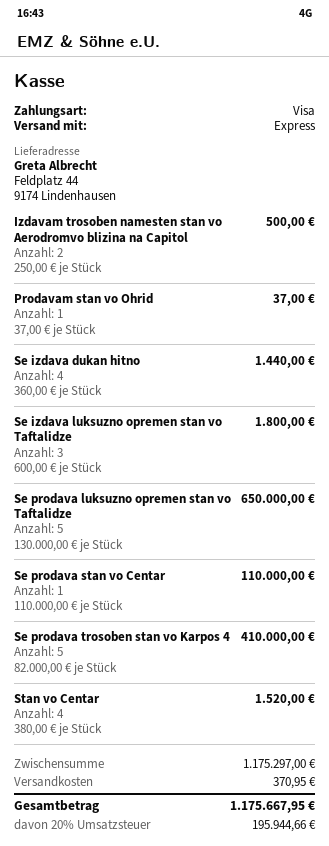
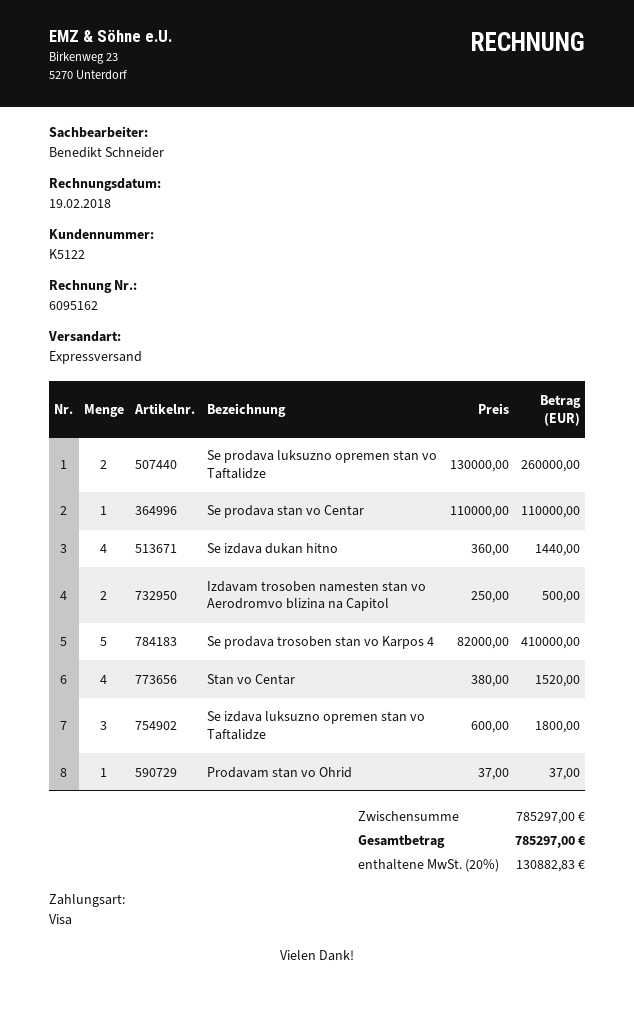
Se prodava luksuzno opremen stan vo Taftalidze: 5 x 130000.00 = 650000.00 -> 2 x 130000.00 = 260000.00
subtotal: 1175297.00 -> 785297.00
shipping: 370.95 -> none
tax: 20% = 195944.66 -> 20% = 130882.83
total: 1175667.95 -> 785297.00

